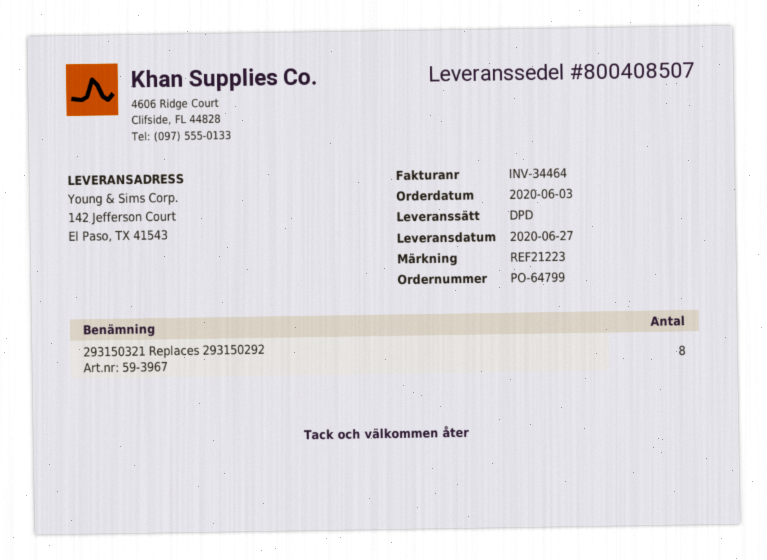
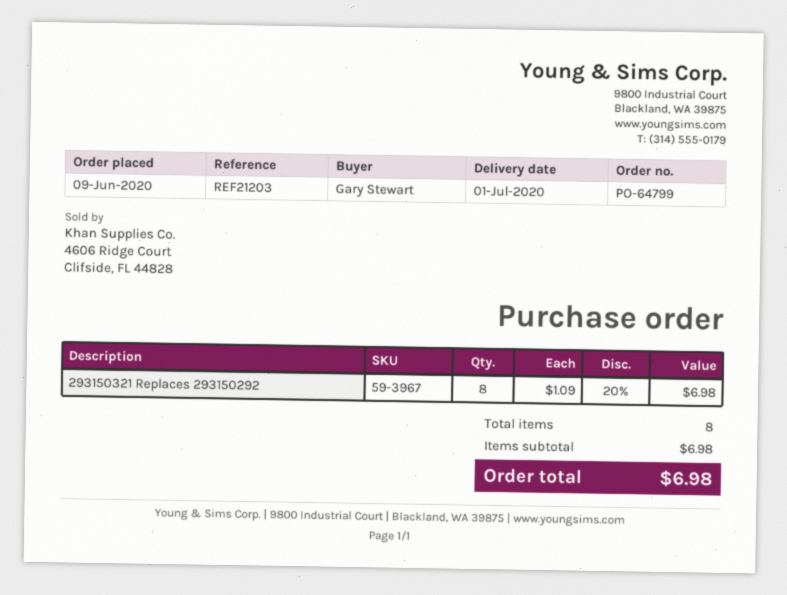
order date: 2020-06-03 -> 2020-06-09
delivery date: 2020-06-27 -> 2020-07-01
reference: REF21223 -> REF21203

